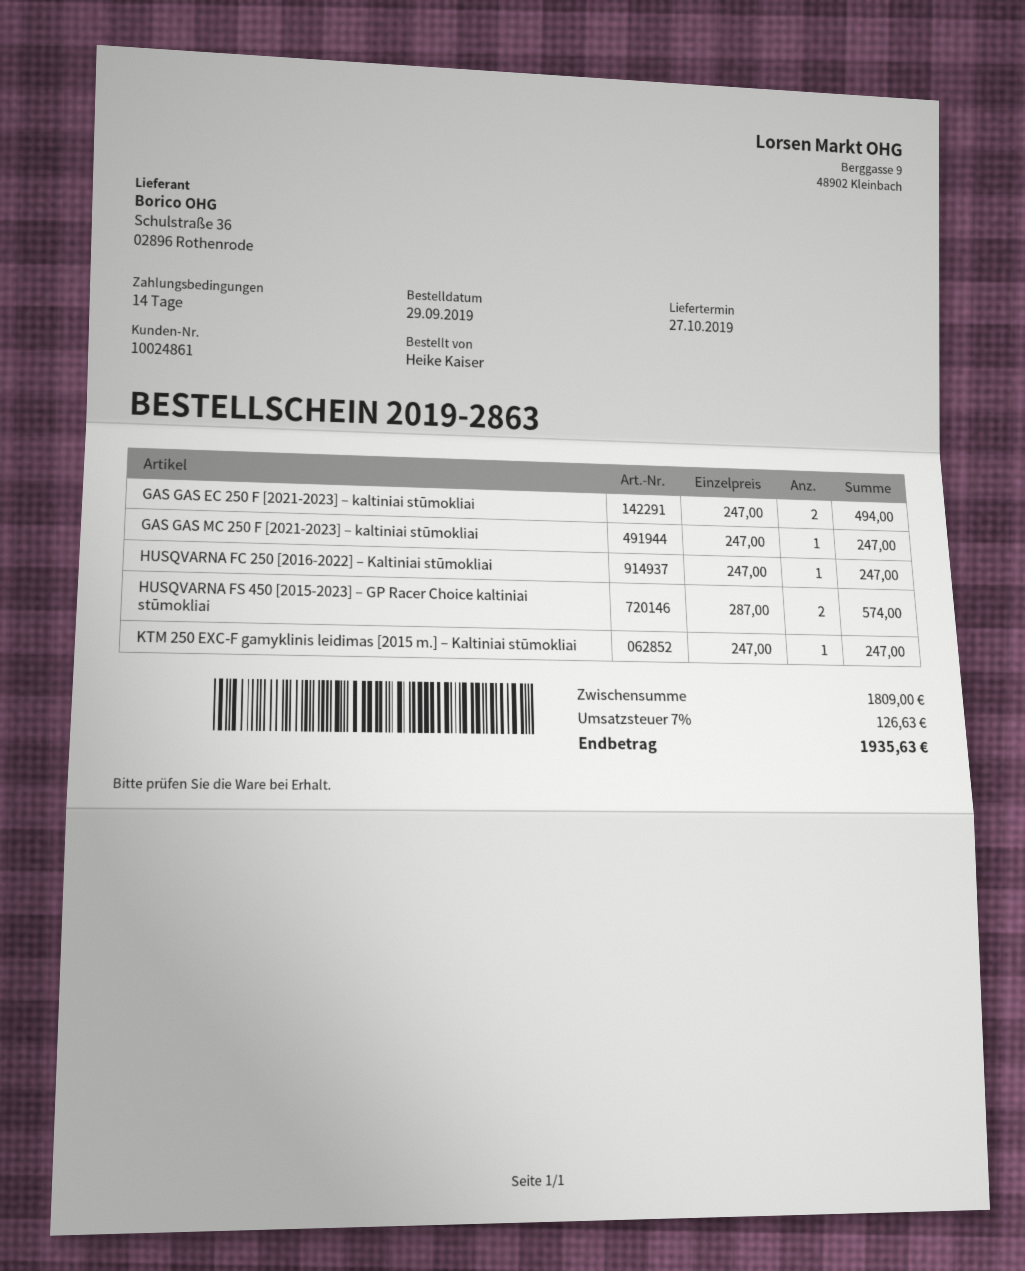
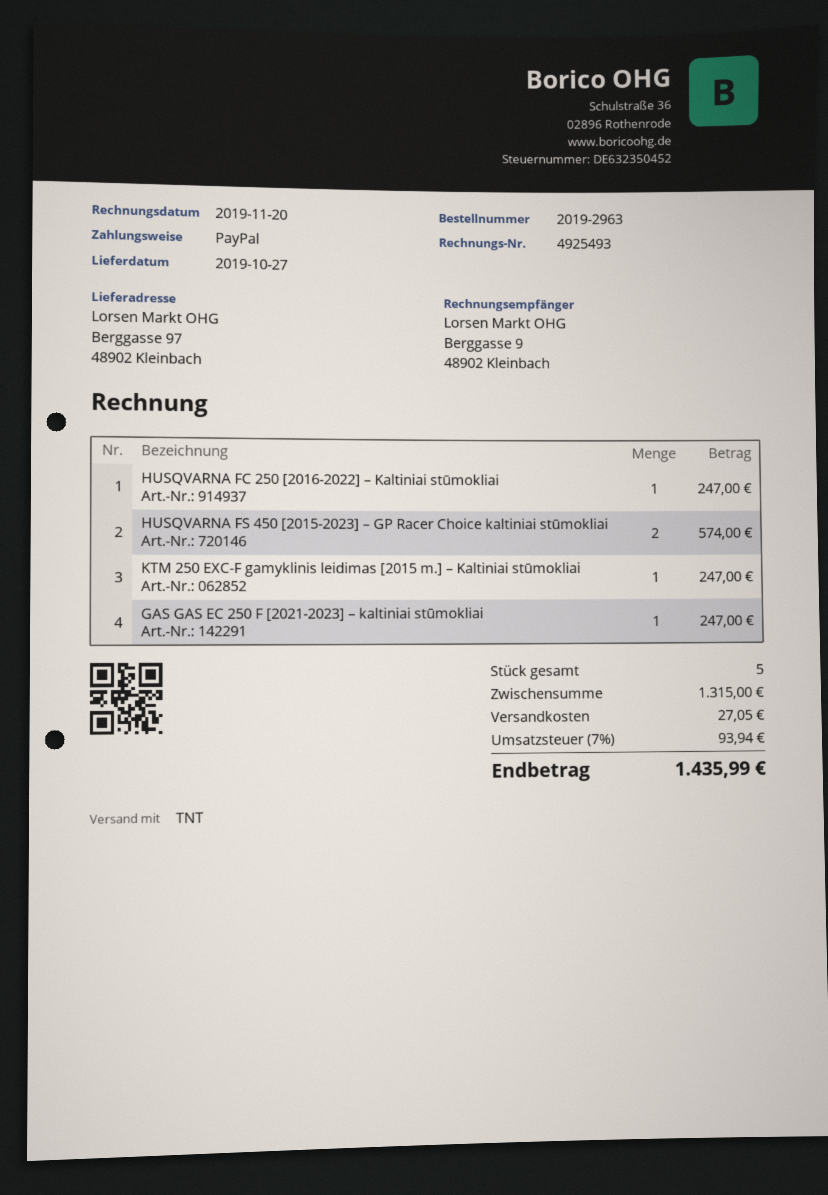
order number: 2019-2863 -> 2019-2963
GAS GAS EC 250 F [2021-2023] – kaltiniai stūmokliai: 2 for 494.00 -> 1 for 247.00
GAS GAS MC 250 F [2021-2023] – kaltiniai stūmokliai: 1 for 247.00 -> none
subtotal: 1809.00 -> 1315.00
shipping: none -> 27.05
tax: 7% = 126.63 -> 7% = 93.94
total: 1935.63 -> 1435.99

